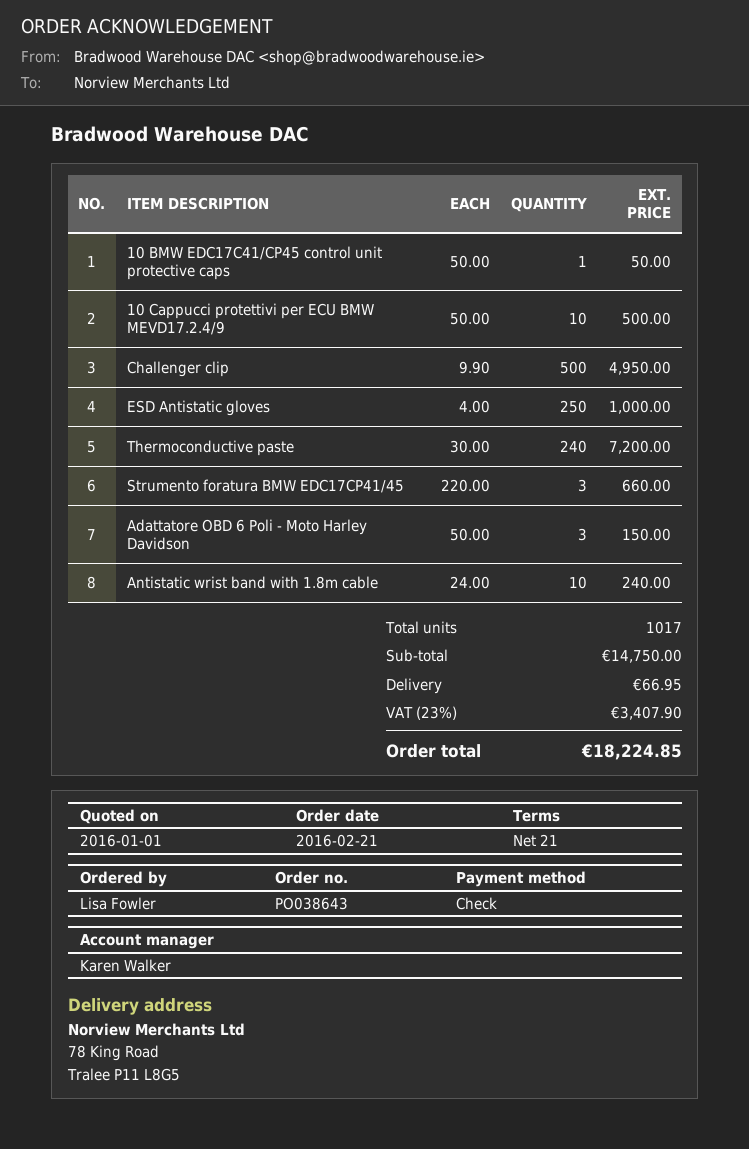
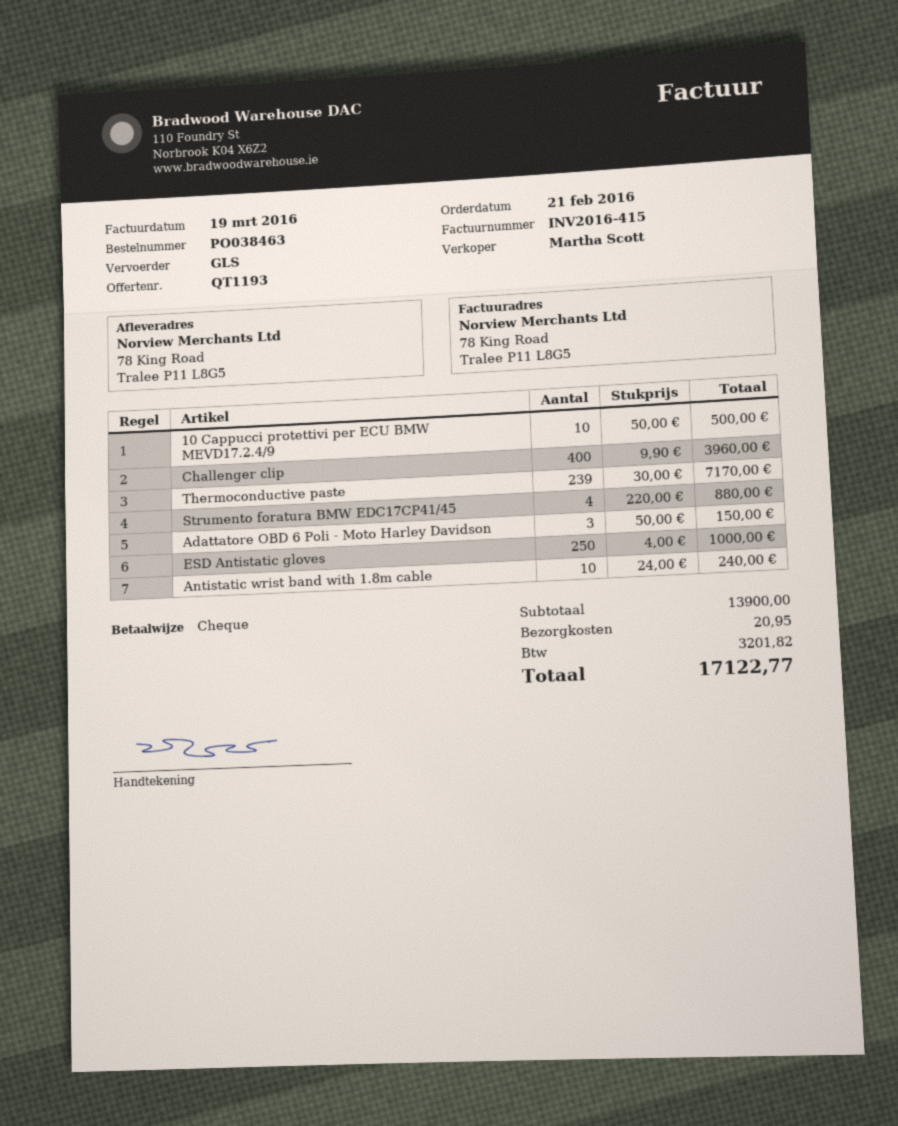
order number: PO038643 -> PO038463
sales rep: Karen Walker -> Martha Scott
10 BMW EDC17C41/CP45 control unit protective caps: 1 x 50.00 = 50.00 -> none
Challenger clip: 500 x 9.90 = 4950.00 -> 400 x 9.90 = 3960.00
Thermoconductive paste: 240 x 30.00 = 7200.00 -> 239 x 30.00 = 7170.00
Strumento foratura BMW EDC17CP41/45: 3 x 220.00 = 660.00 -> 4 x 220.00 = 880.00
subtotal: 14750.00 -> 13900.00
shipping: 66.95 -> 20.95
tax: 3407.90 -> 3201.82
total: 18224.85 -> 17122.77

